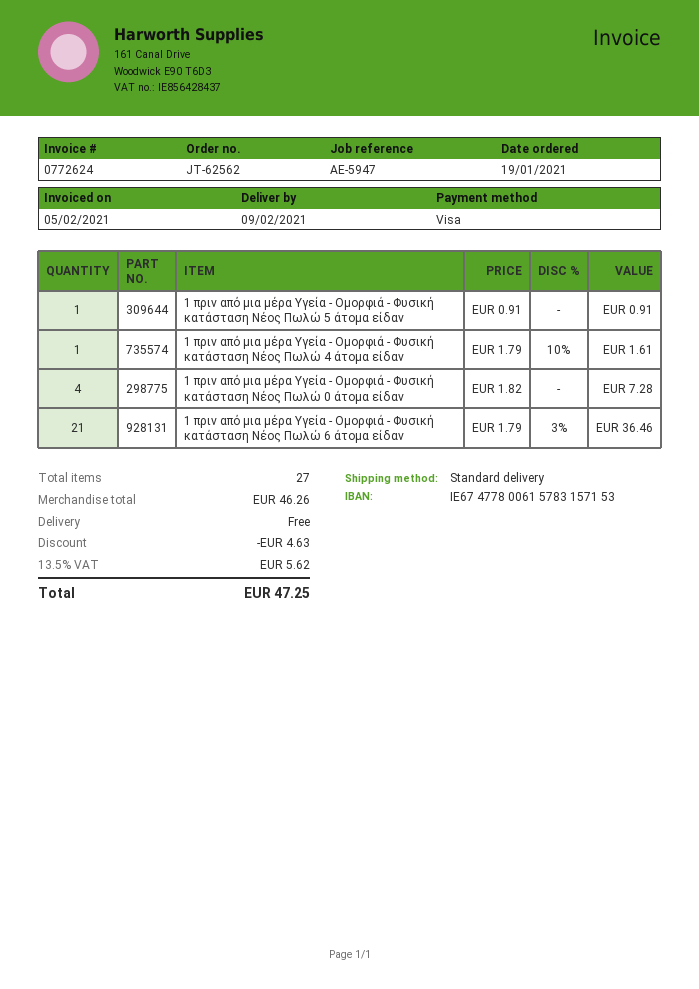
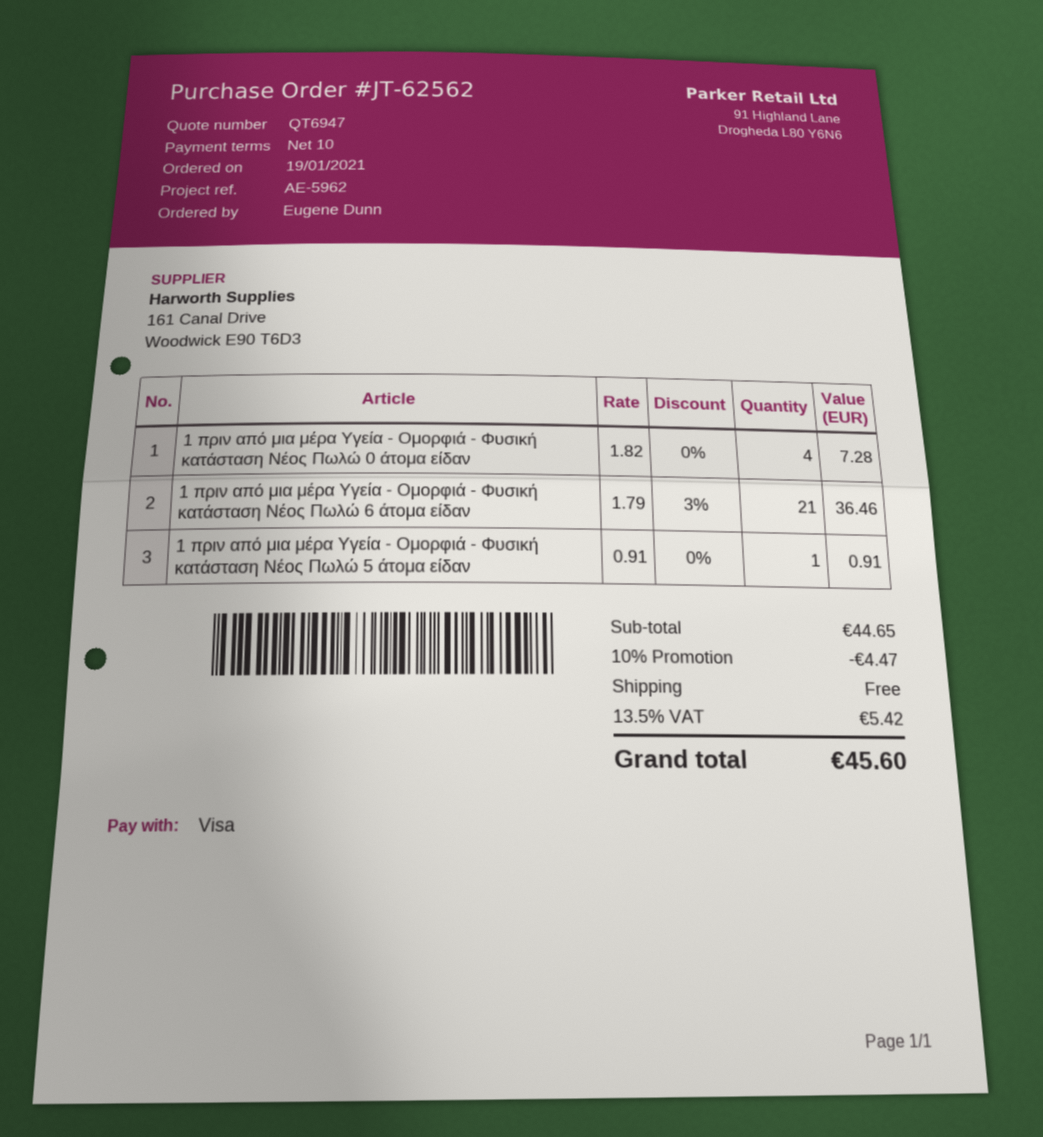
reference: AE-5947 -> AE-5962
1 πριν από μια μέρα Υγεία - Ομορφιά - Φυσική κατάσταση Νέος Πωλώ 4 άτομα είδαν: 1 x 1.79 - 10% = 1.61 -> none
subtotal: 46.26 -> 44.65
discount: 4.63 -> 4.47
tax: 13.5% = 5.62 -> 13.5% = 5.42
total: 47.25 -> 45.60

